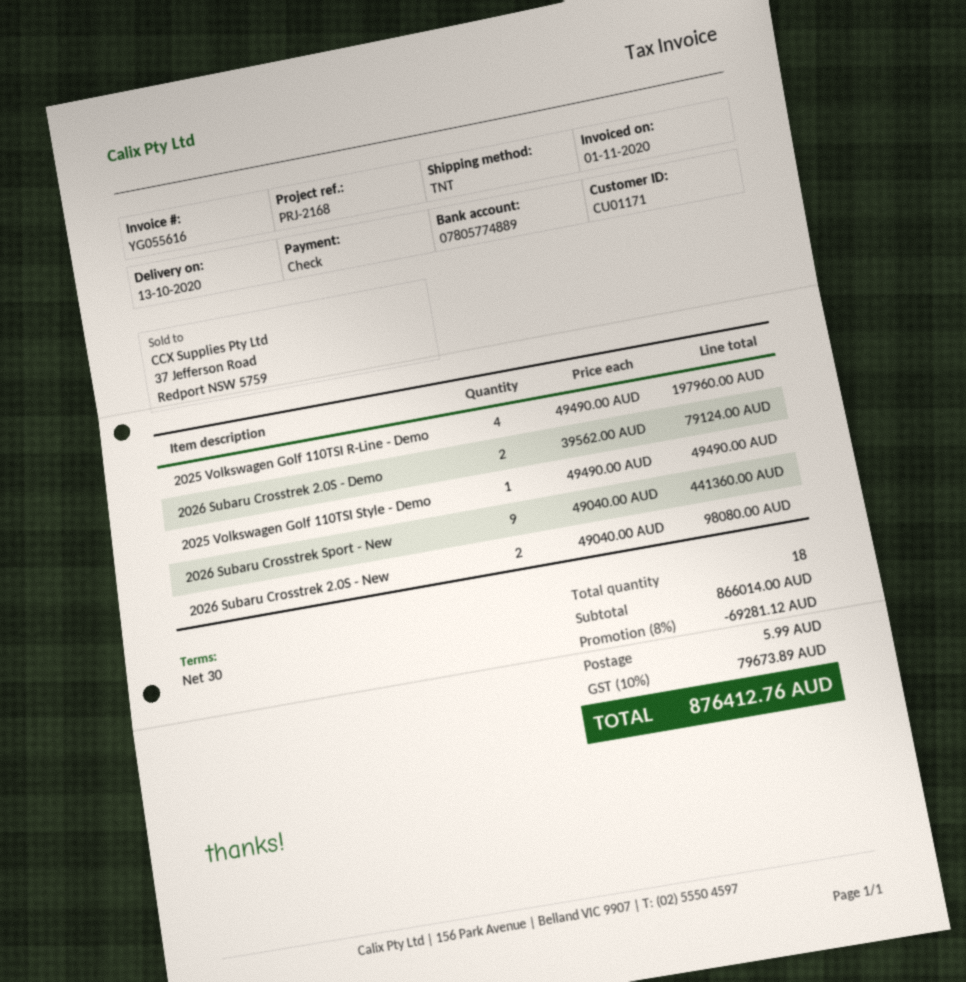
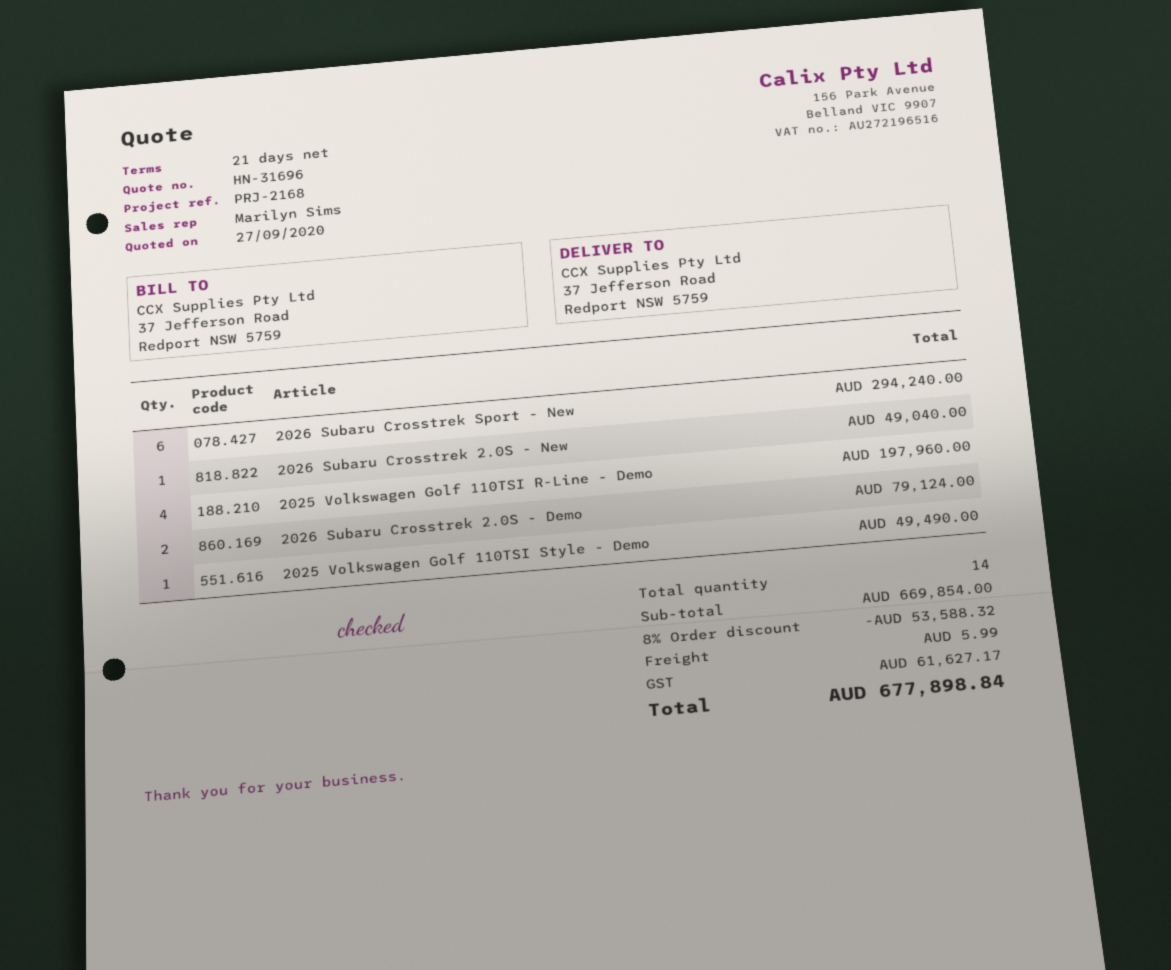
payment terms: 30 days -> 21 days
2026 Subaru Crosstrek Sport - New: 9 for 441360.00 -> 6 for 294240.00
2026 Subaru Crosstrek 2.0S - New: 2 for 98080.00 -> 1 for 49040.00
total quantity: 18 -> 14
subtotal: 866014.00 -> 669854.00
discount: 8% = 69281.12 -> 8% = 53588.32
tax: 79673.89 -> 61627.17
total: 876412.76 -> 677898.84

